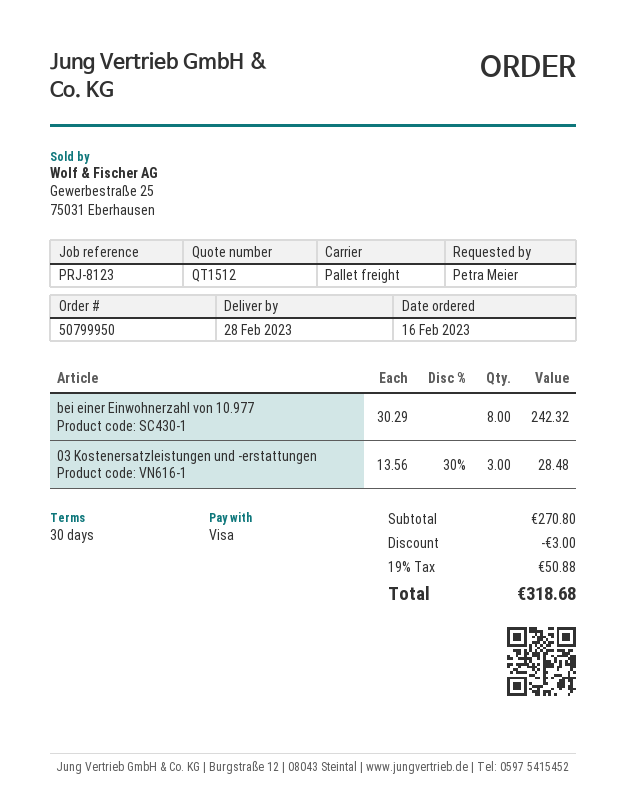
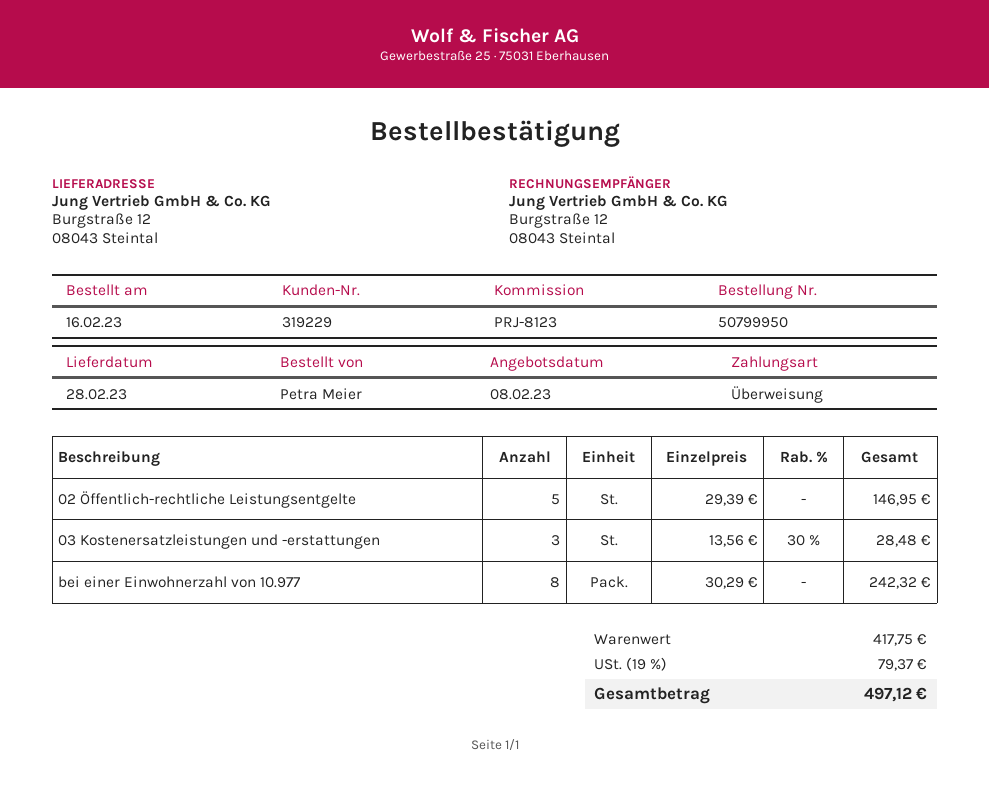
payment method: Visa -> bank transfer
02 Öffentlich-rechtliche Leistungsentgelte: none -> 5 x 29.39 = 146.95
subtotal: 270.80 -> 417.75
discount: 3.00 -> none
tax: 19% = 50.88 -> 19% = 79.37
total: 318.68 -> 497.12

